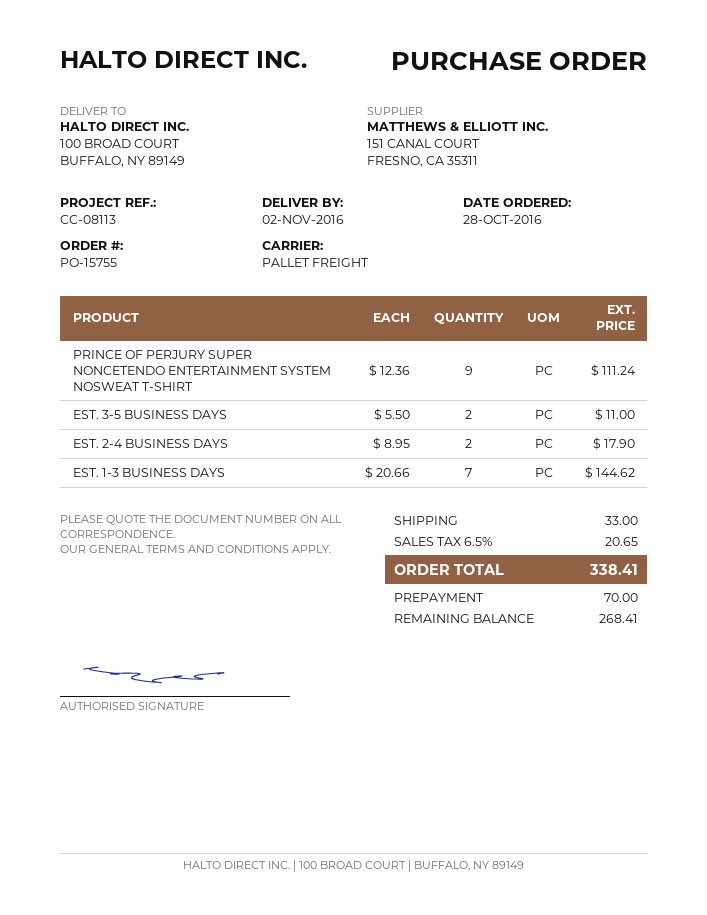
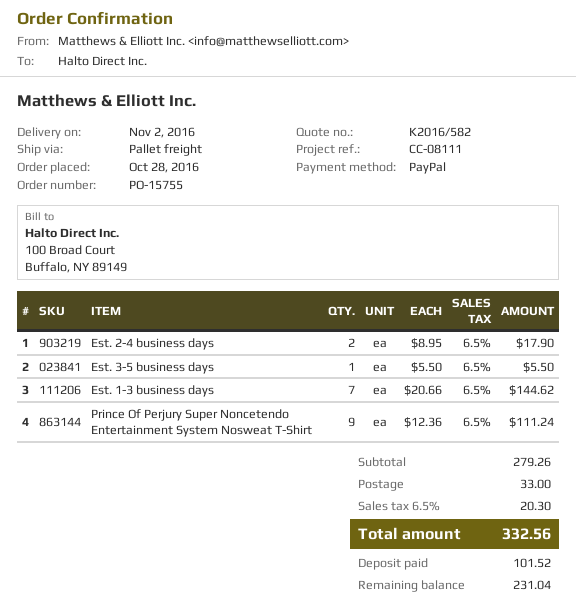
reference: CC-08113 -> CC-08111
EST. 3-5 BUSINESS DAYS: 2 x 5.50 = 11.00 -> 1 x 5.50 = 5.50
tax: 6.5% = 20.65 -> 6.5% = 20.30
total: 338.41 -> 332.56
deposit: 70.00 -> 101.52
balance: 268.41 -> 231.04

